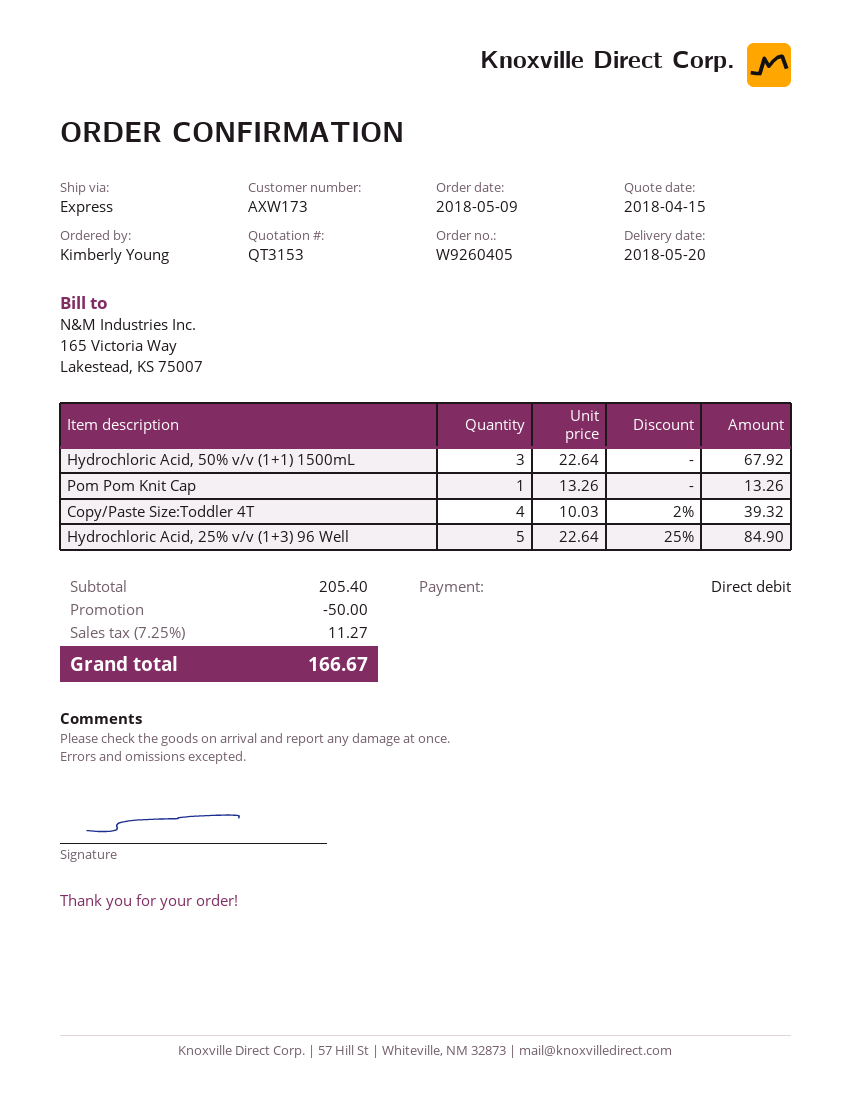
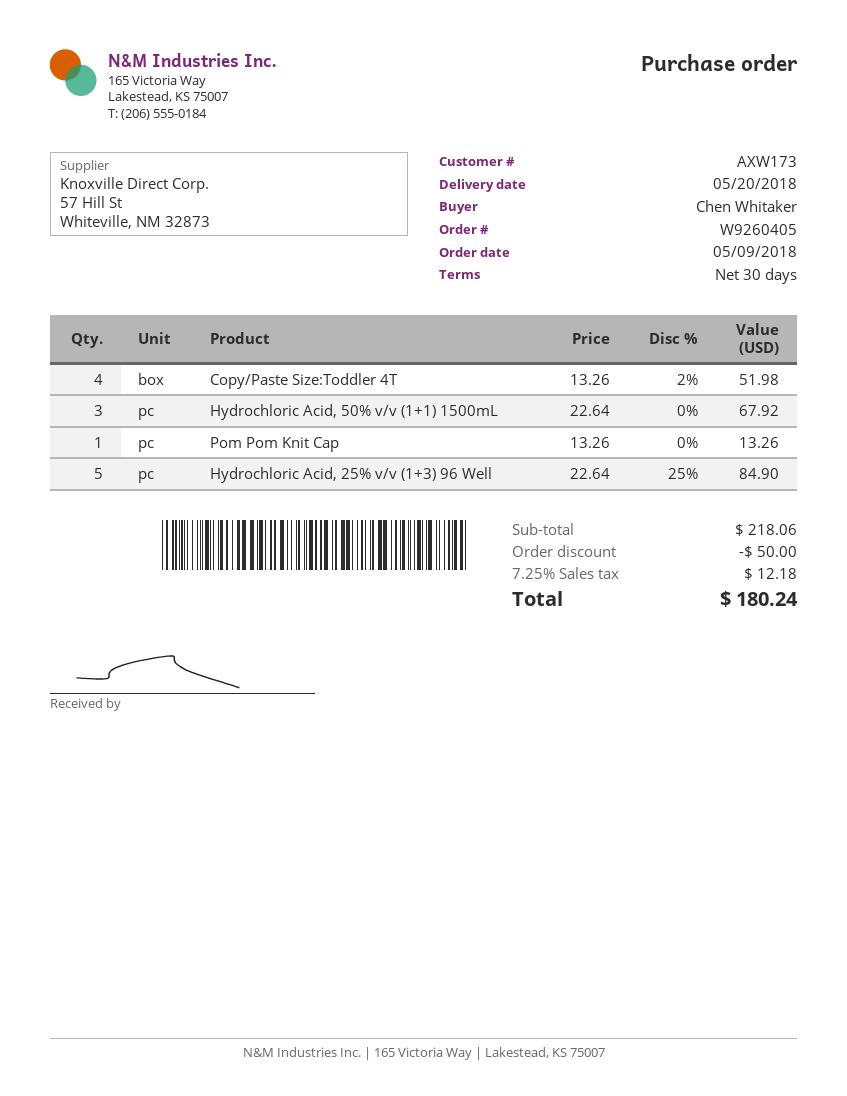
ordered by: Kimberly Young -> Chen Whitaker
Copy/Paste Size:Toddler 4T: 4 x 10.03 - 2% = 39.32 -> 4 x 13.26 - 2% = 51.98
subtotal: 205.40 -> 218.06
tax: 7.25% = 11.27 -> 7.25% = 12.18
total: 166.67 -> 180.24

